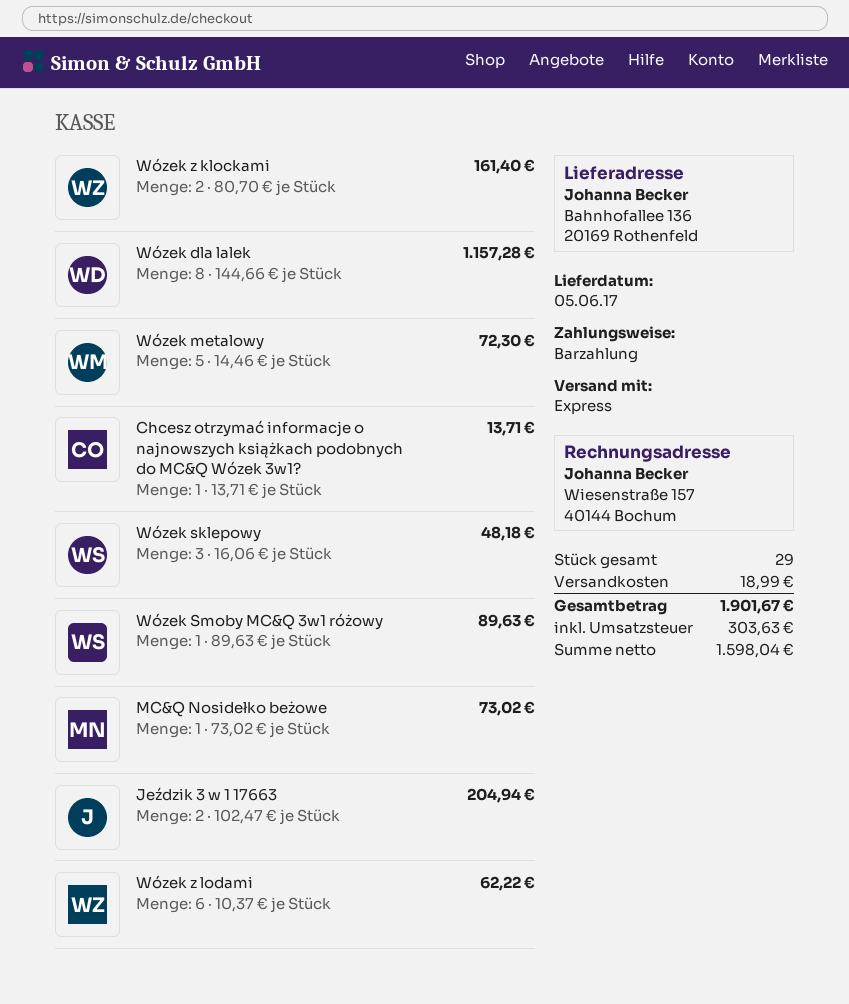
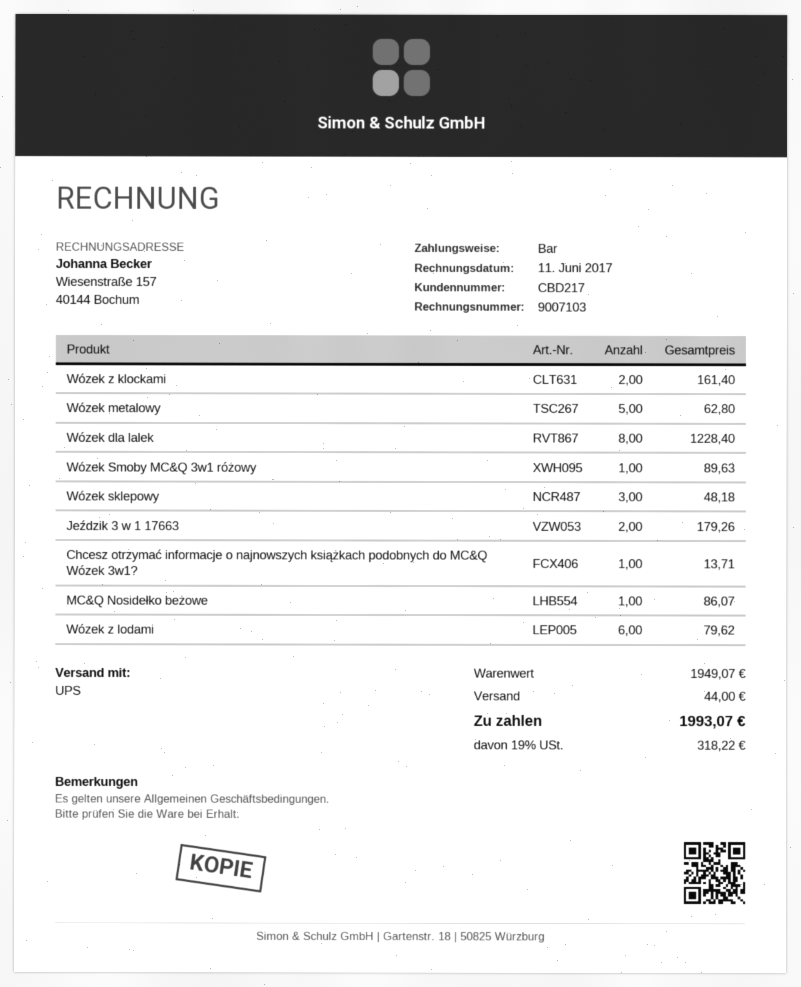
shipping method: express -> UPS
Wózek dla lalek: 8 for 1157.28 -> 8 for 1228.40
Wózek metalowy: 5 for 72.30 -> 5 for 62.80
MC&Q Nosidełko beżowe: 1 for 73.02 -> 1 for 86.07
Jeździk 3 w 1 17663: 2 for 204.94 -> 2 for 179.26
Wózek z lodami: 6 for 62.22 -> 6 for 79.62
shipping: 18.99 -> 44.00
tax: 303.63 -> 318.22
total: 1901.67 -> 1993.07

